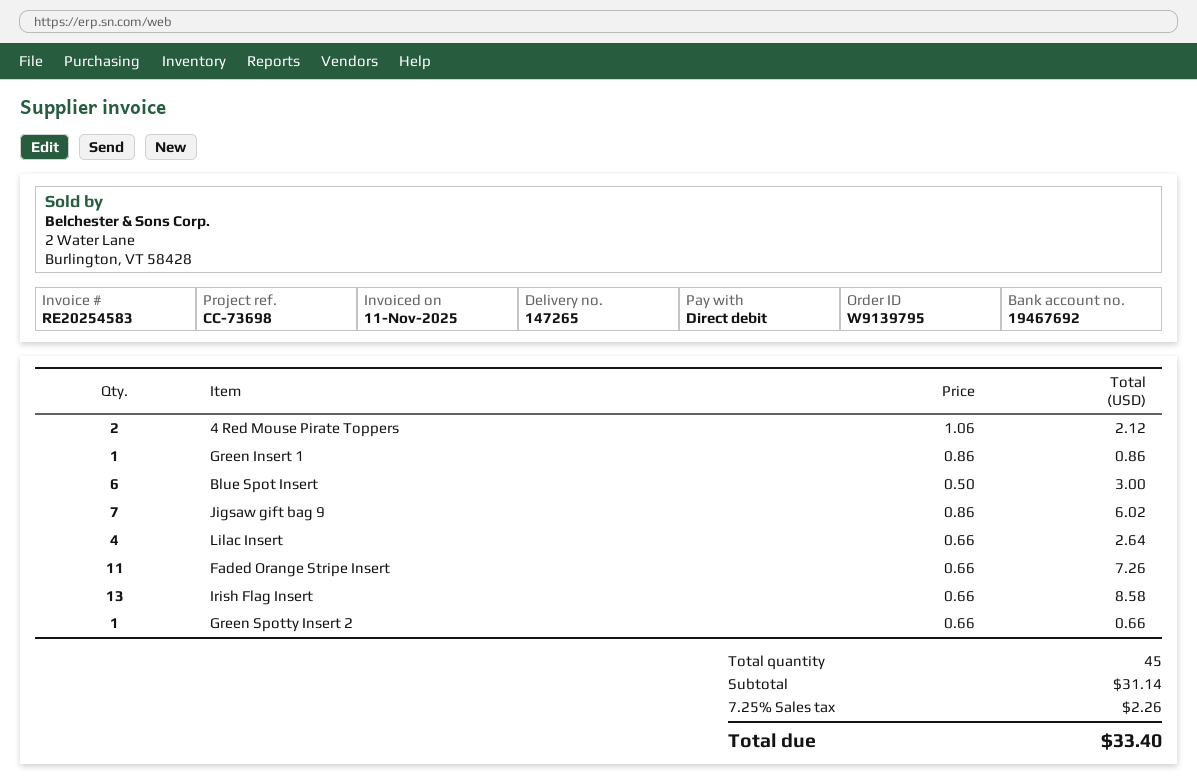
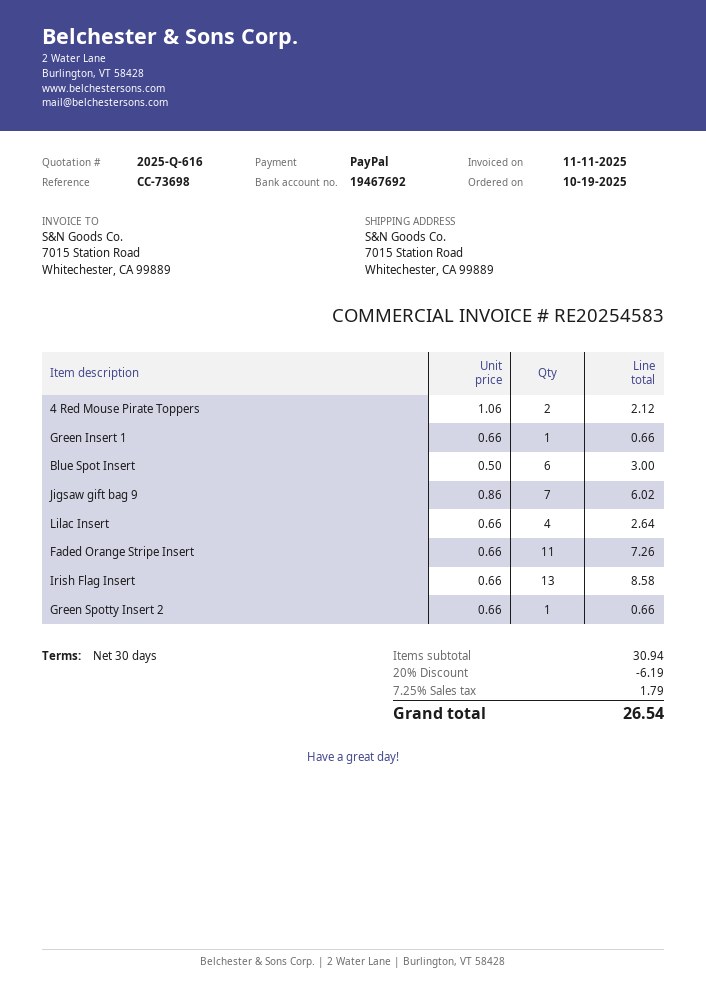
payment method: direct debit -> PayPal
Green Insert 1: 1 x 0.86 = 0.86 -> 1 x 0.66 = 0.66
subtotal: 31.14 -> 30.94
discount: none -> 20% = 6.19
tax: 7.25% = 2.26 -> 7.25% = 1.79
total: 33.40 -> 26.54

